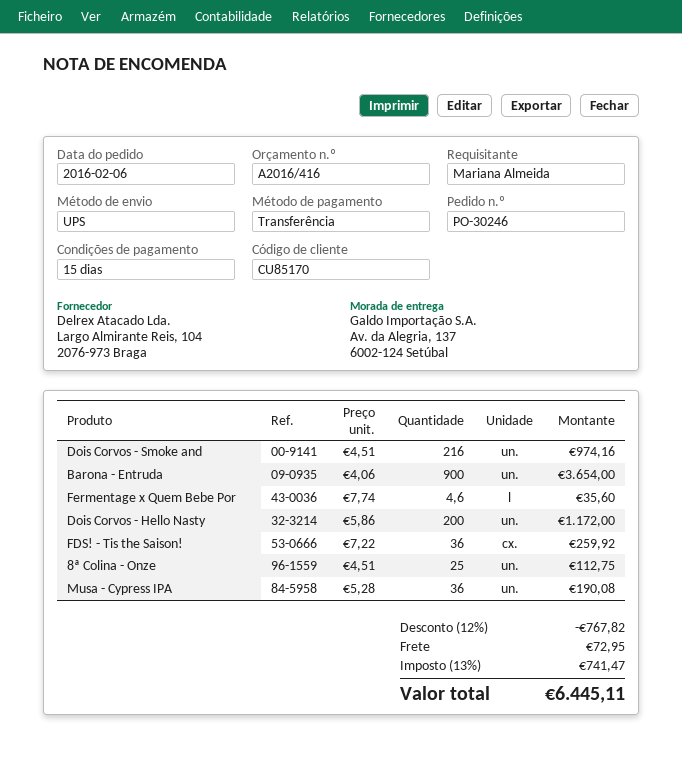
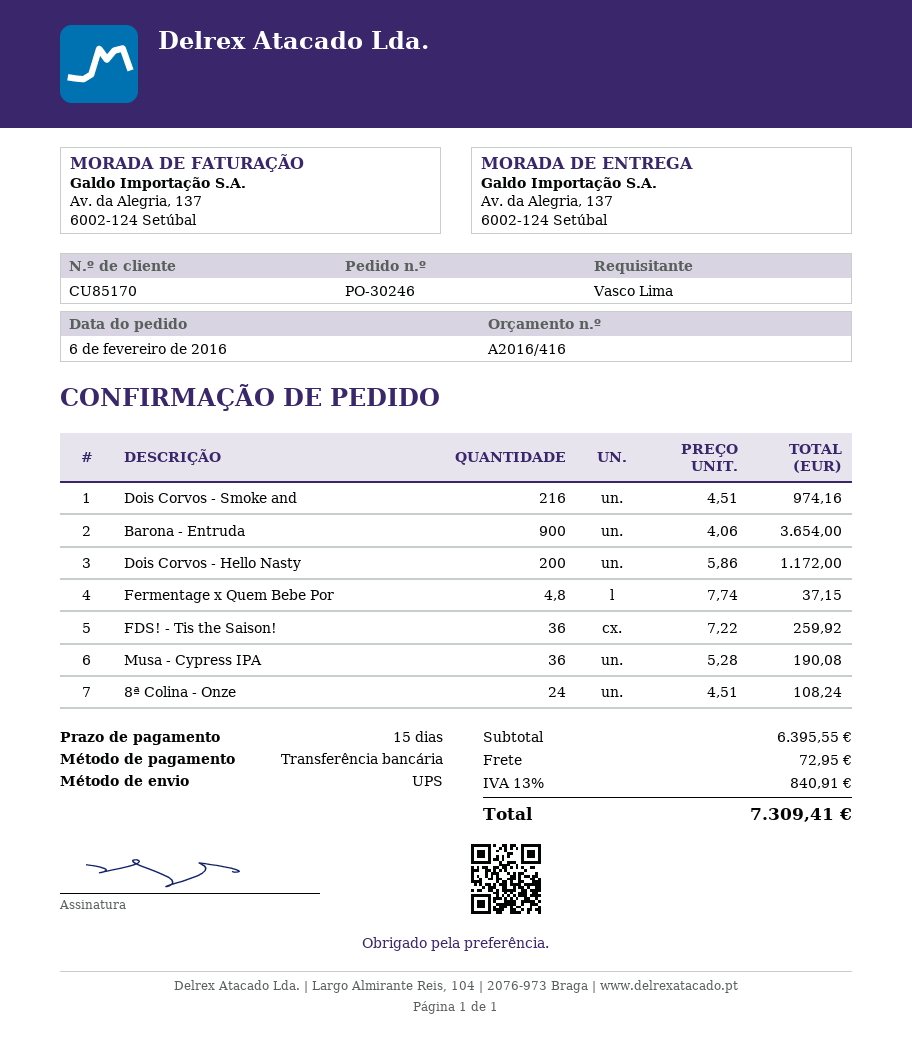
ordered by: Mariana Almeida -> Vasco Lima
Fermentage x Quem Bebe Por: 4.6 x 7.74 = 35.60 -> 4.8 x 7.74 = 37.15
8ª Colina - Onze: 25 x 4.51 = 112.75 -> 24 x 4.51 = 108.24
discount: 12% = 767.82 -> none
tax: 13% = 741.47 -> 13% = 840.91
total: 6445.11 -> 7309.41

